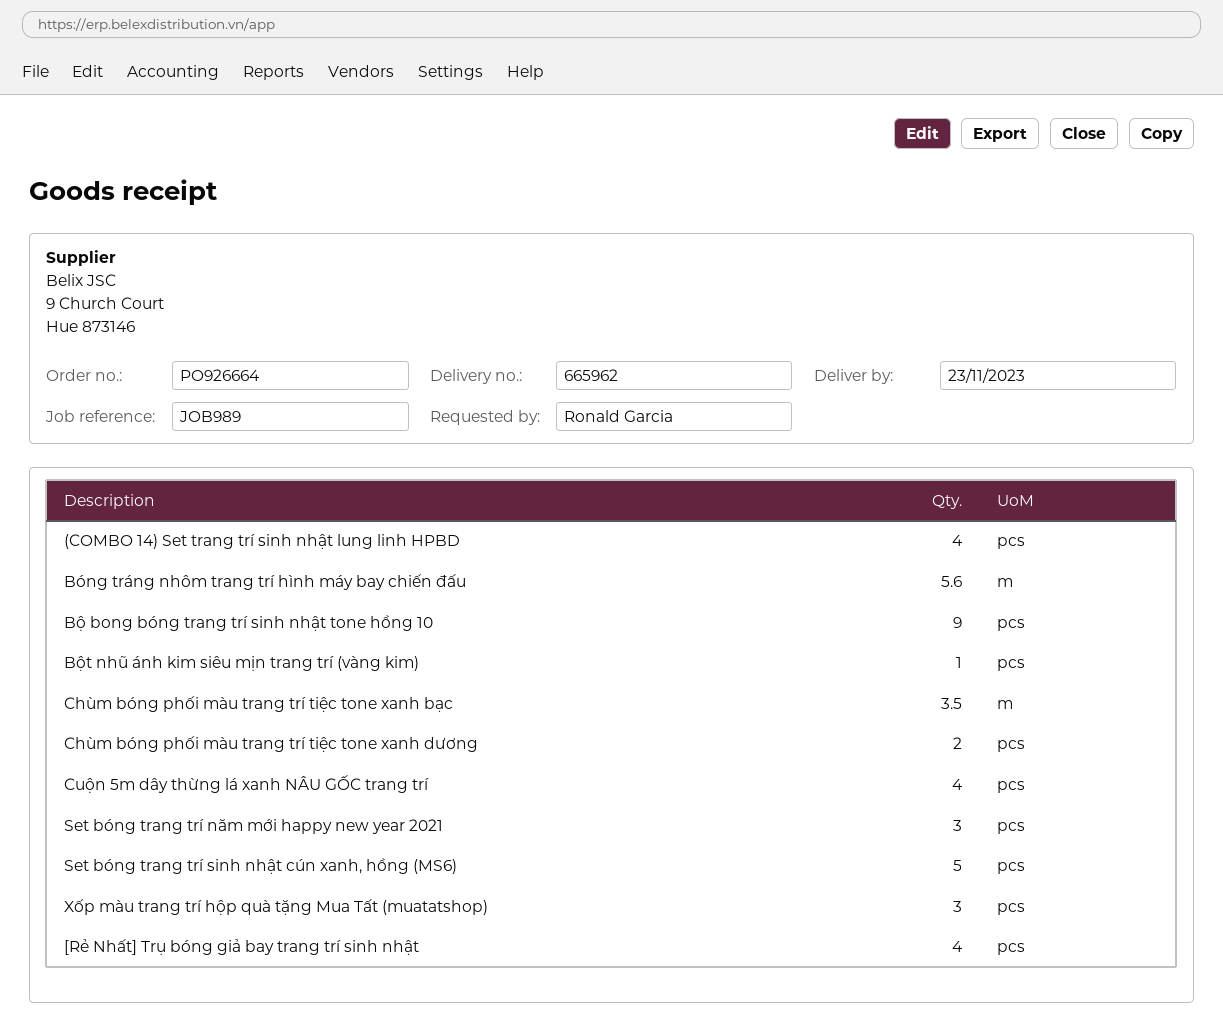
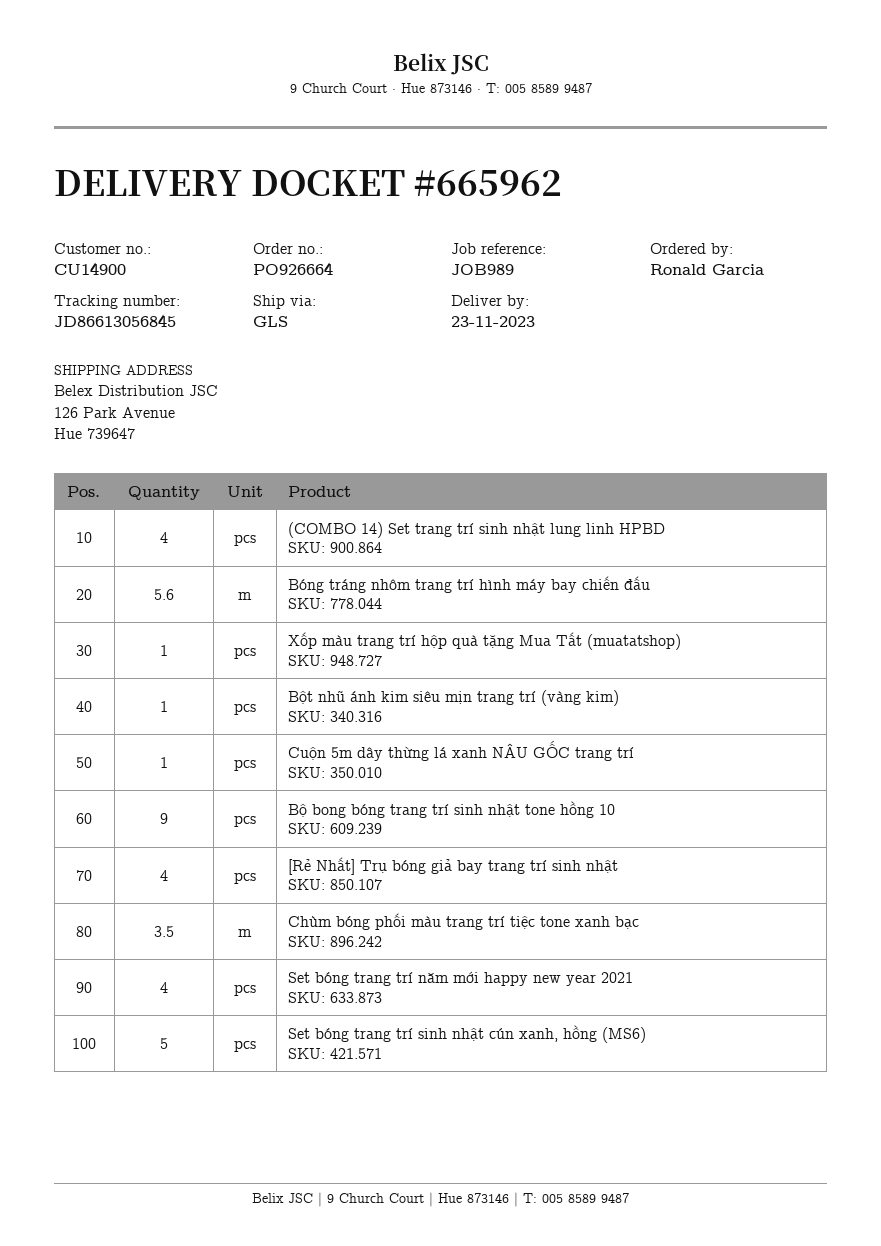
Chùm bóng phối màu trang trí tiệc tone xanh dương: 2 -> none
Cuộn 5m dây thừng lá xanh NÂU GỐC trang trí: 4 -> 1
Set bóng trang trí năm mới happy new year 2021: 3 -> 4
Xốp màu trang trí hộp quà tặng Mua Tất (muatatshop): 3 -> 1

